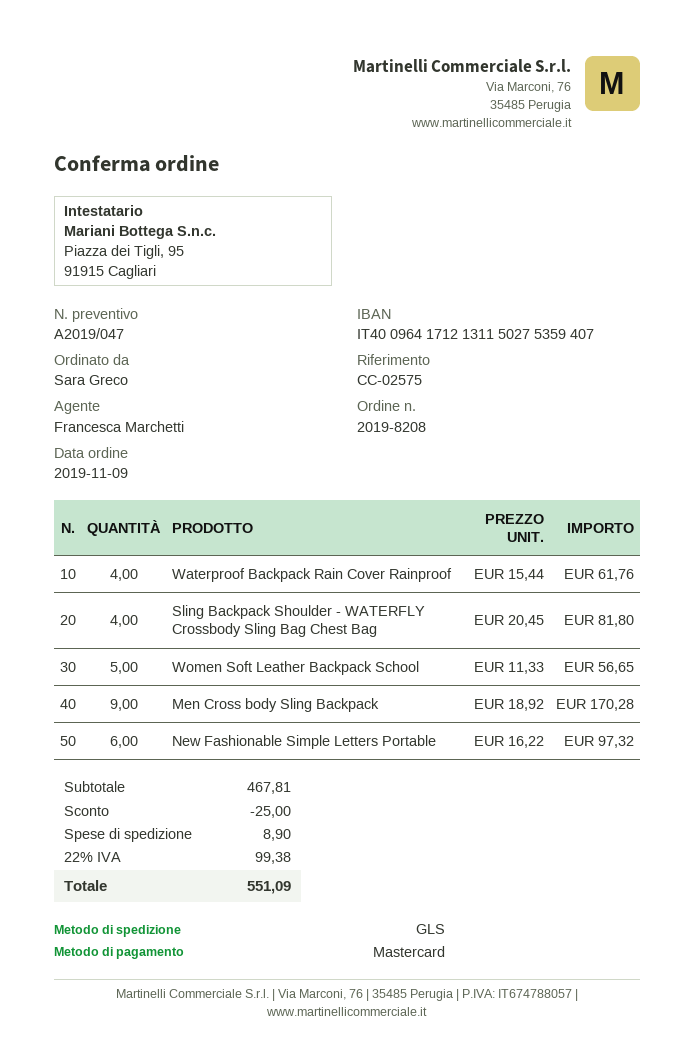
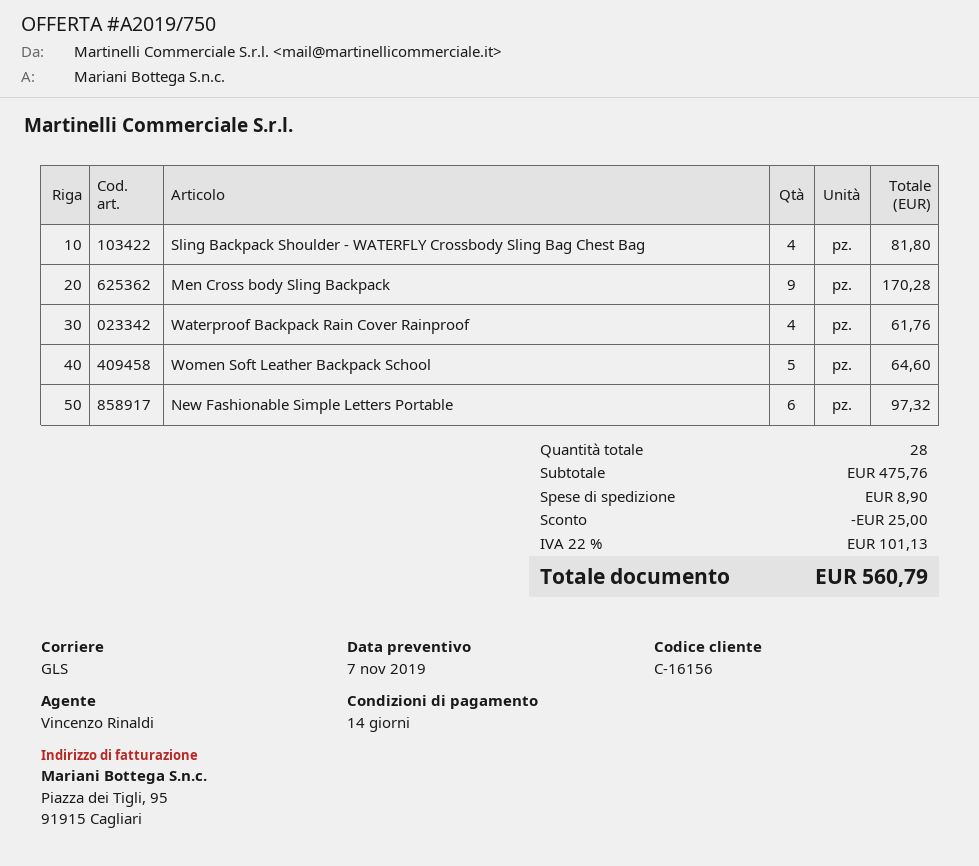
quote number: A2019/047 -> A2019/750
sales rep: Francesca Marchetti -> Vincenzo Rinaldi
Women Soft Leather Backpack School: 5 for 56.65 -> 5 for 64.60
subtotal: 467.81 -> 475.76
tax: 22% = 99.38 -> 22% = 101.13
total: 551.09 -> 560.79

